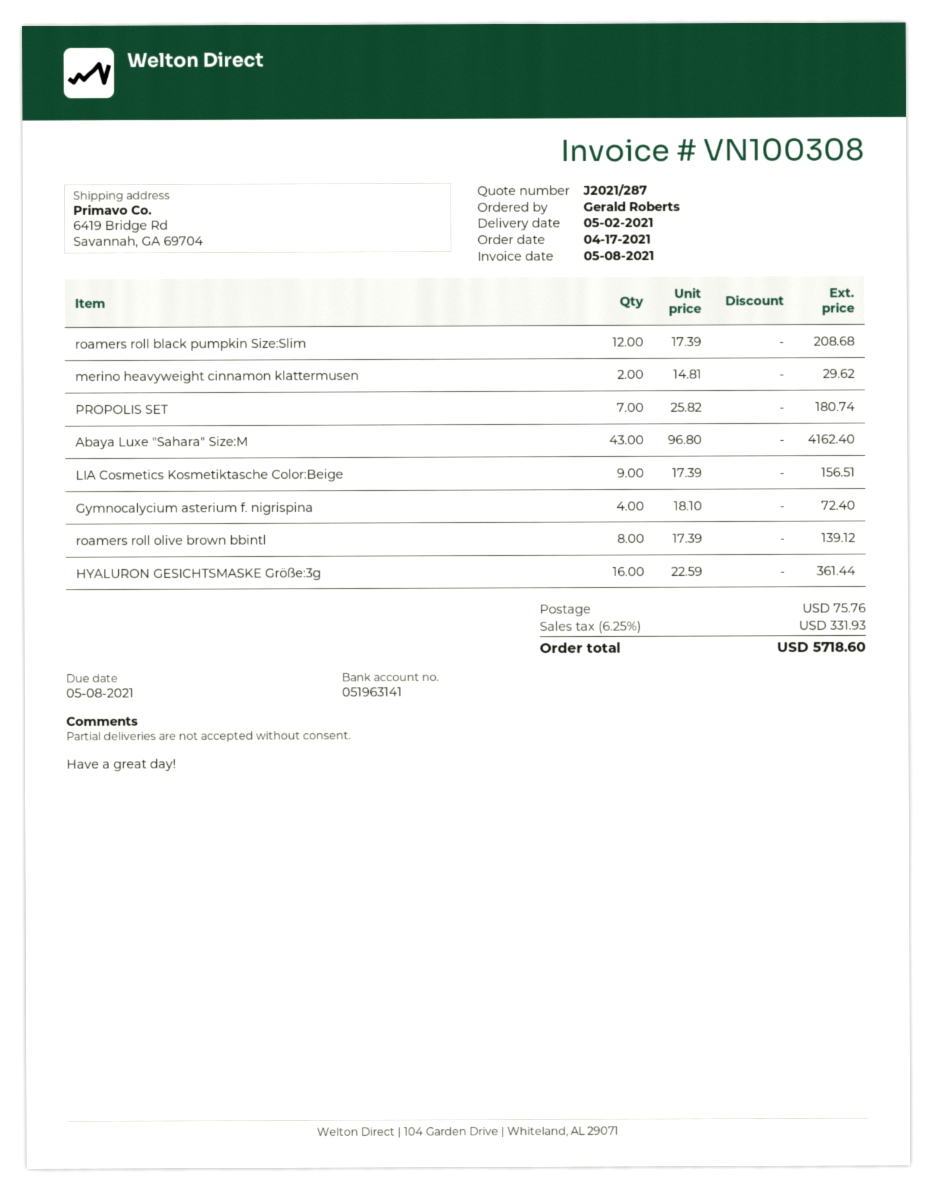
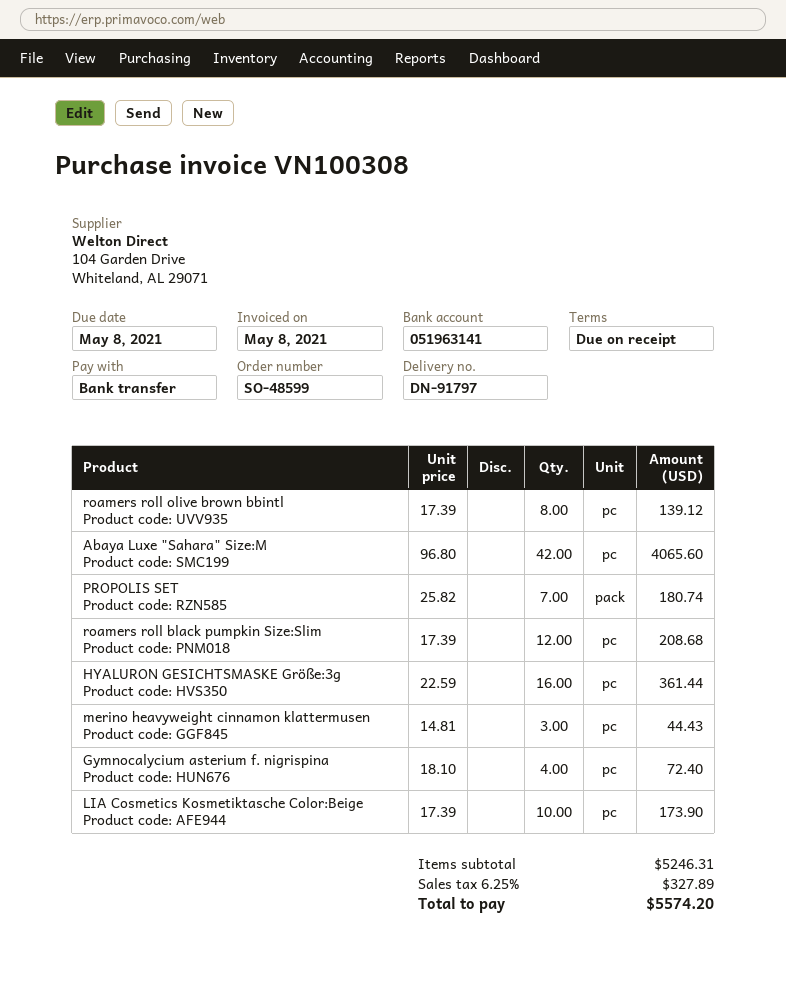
merino heavyweight cinnamon klattermusen: 2 x 14.81 = 29.62 -> 3 x 14.81 = 44.43
Abaya Luxe "Sahara" Size:M: 43 x 96.80 = 4162.40 -> 42 x 96.80 = 4065.60
LIA Cosmetics Kosmetiktasche Color:Beige: 9 x 17.39 = 156.51 -> 10 x 17.39 = 173.90
shipping: 75.76 -> none
tax: 6.25% = 331.93 -> 6.25% = 327.89
total: 5718.60 -> 5574.20

